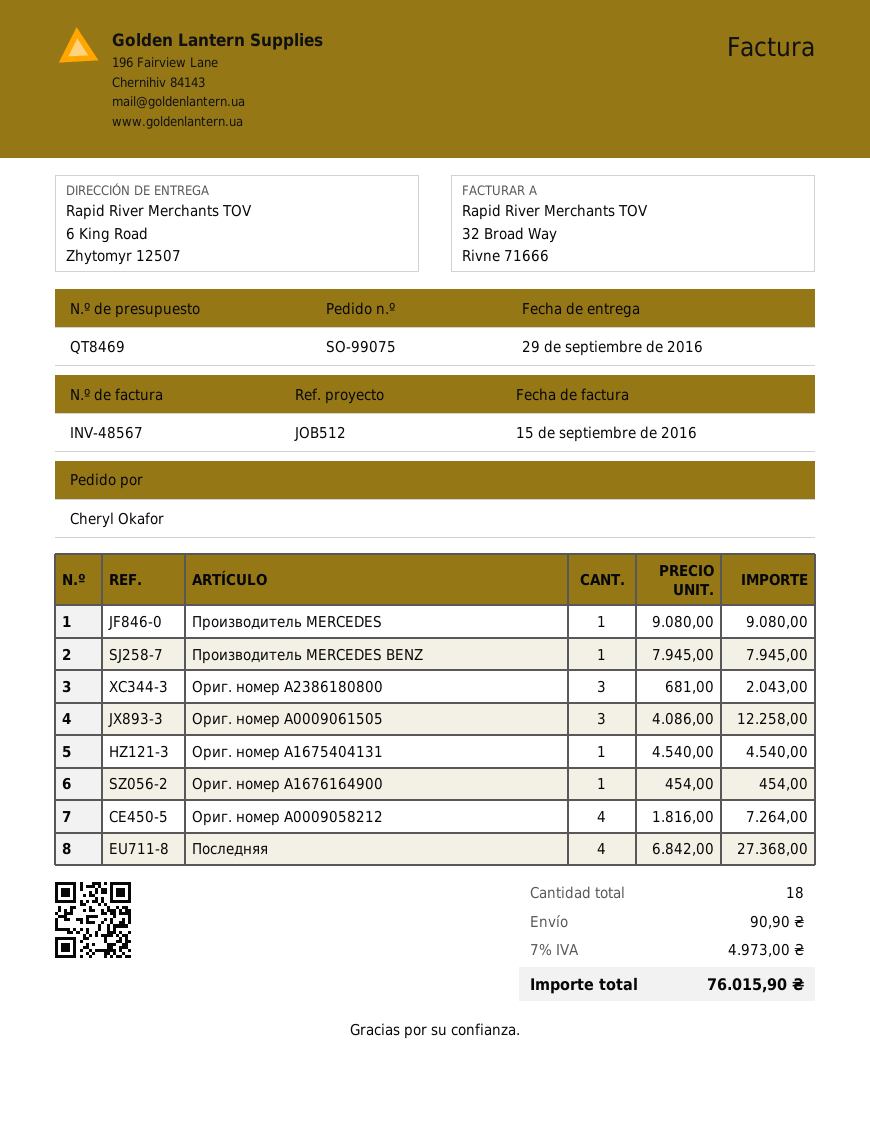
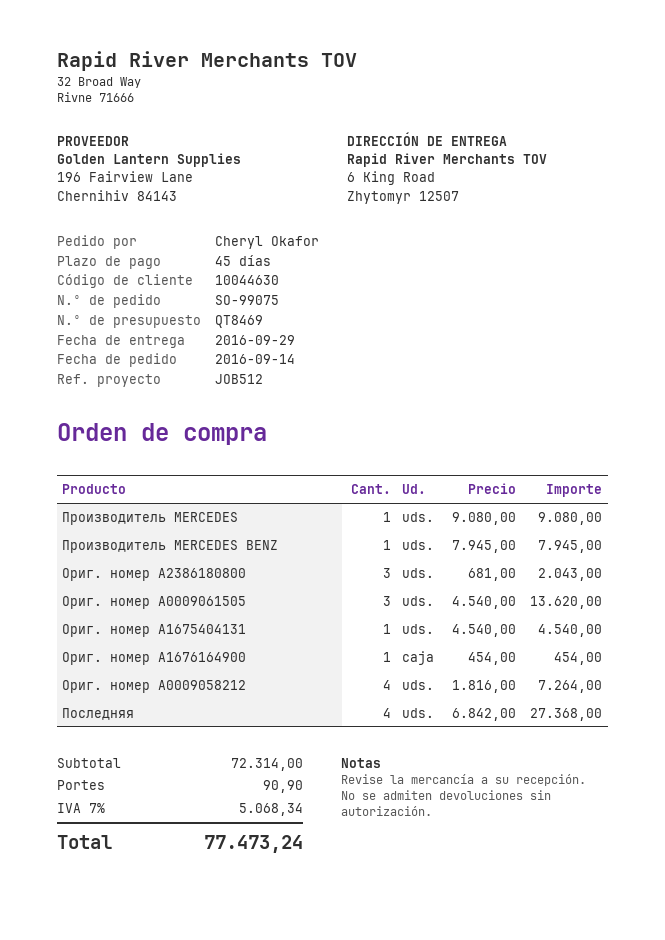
Ориг. номер A0009061505: 3 x 4086.00 = 12258.00 -> 3 x 4540.00 = 13620.00
tax: 7% = 4973.00 -> 7% = 5068.34
total: 76015.90 -> 77473.24

